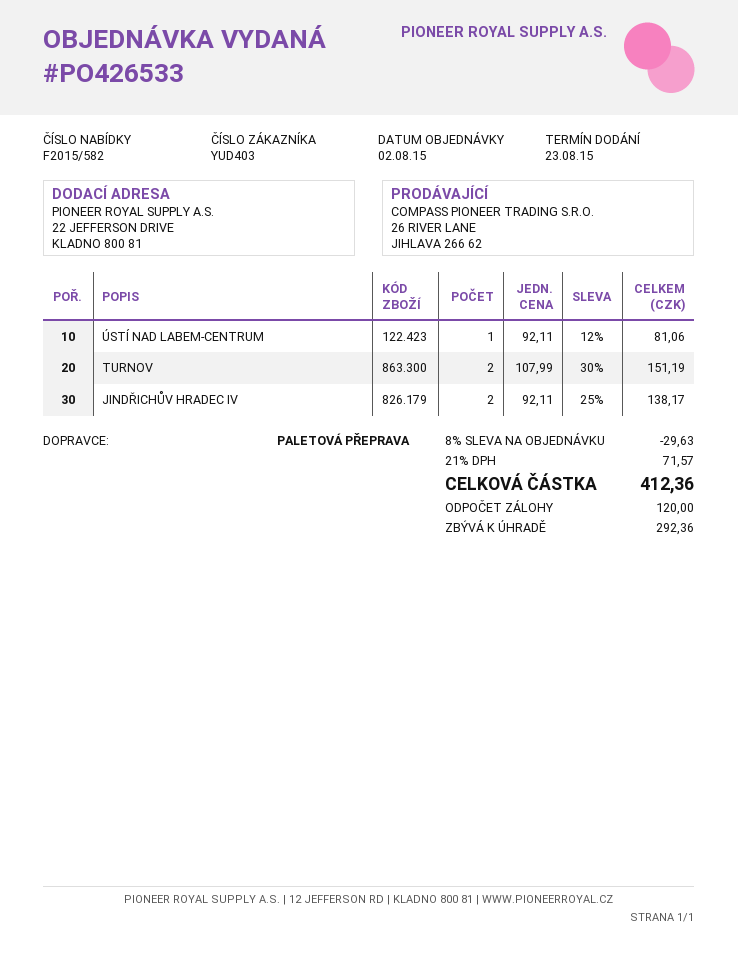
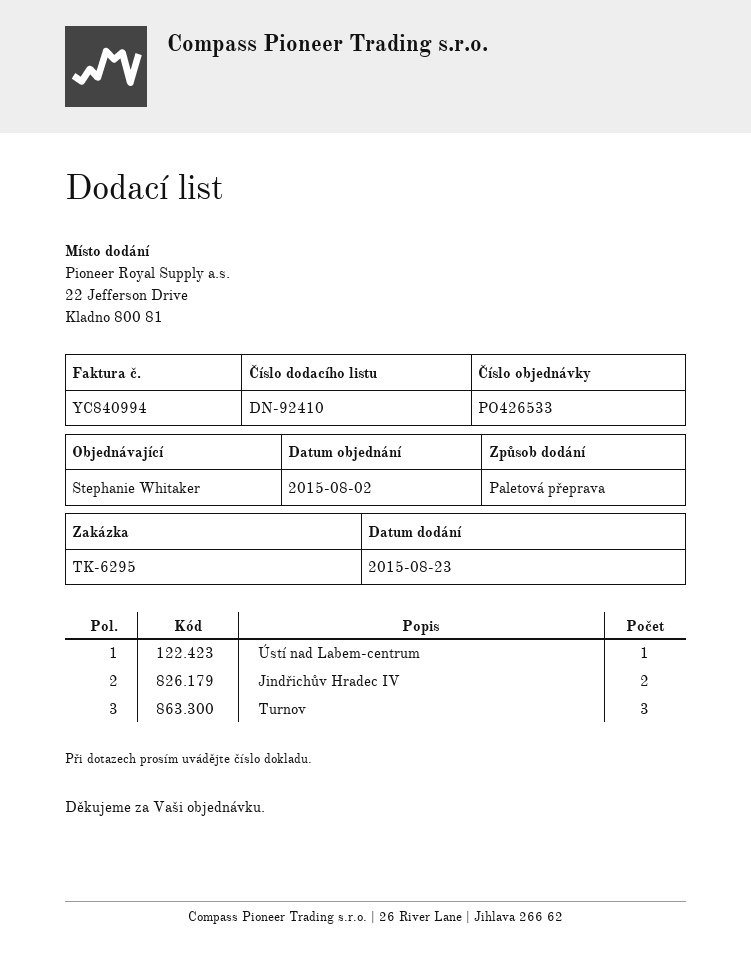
TURNOV: 2 -> 3

